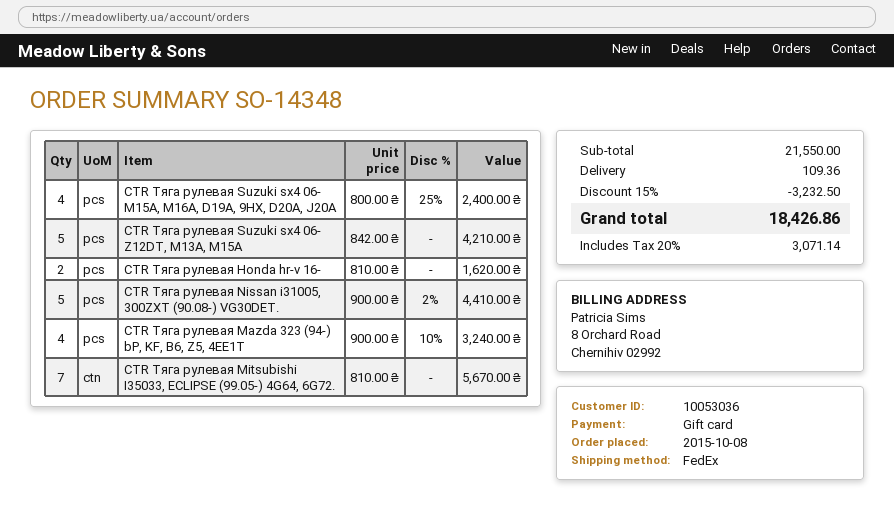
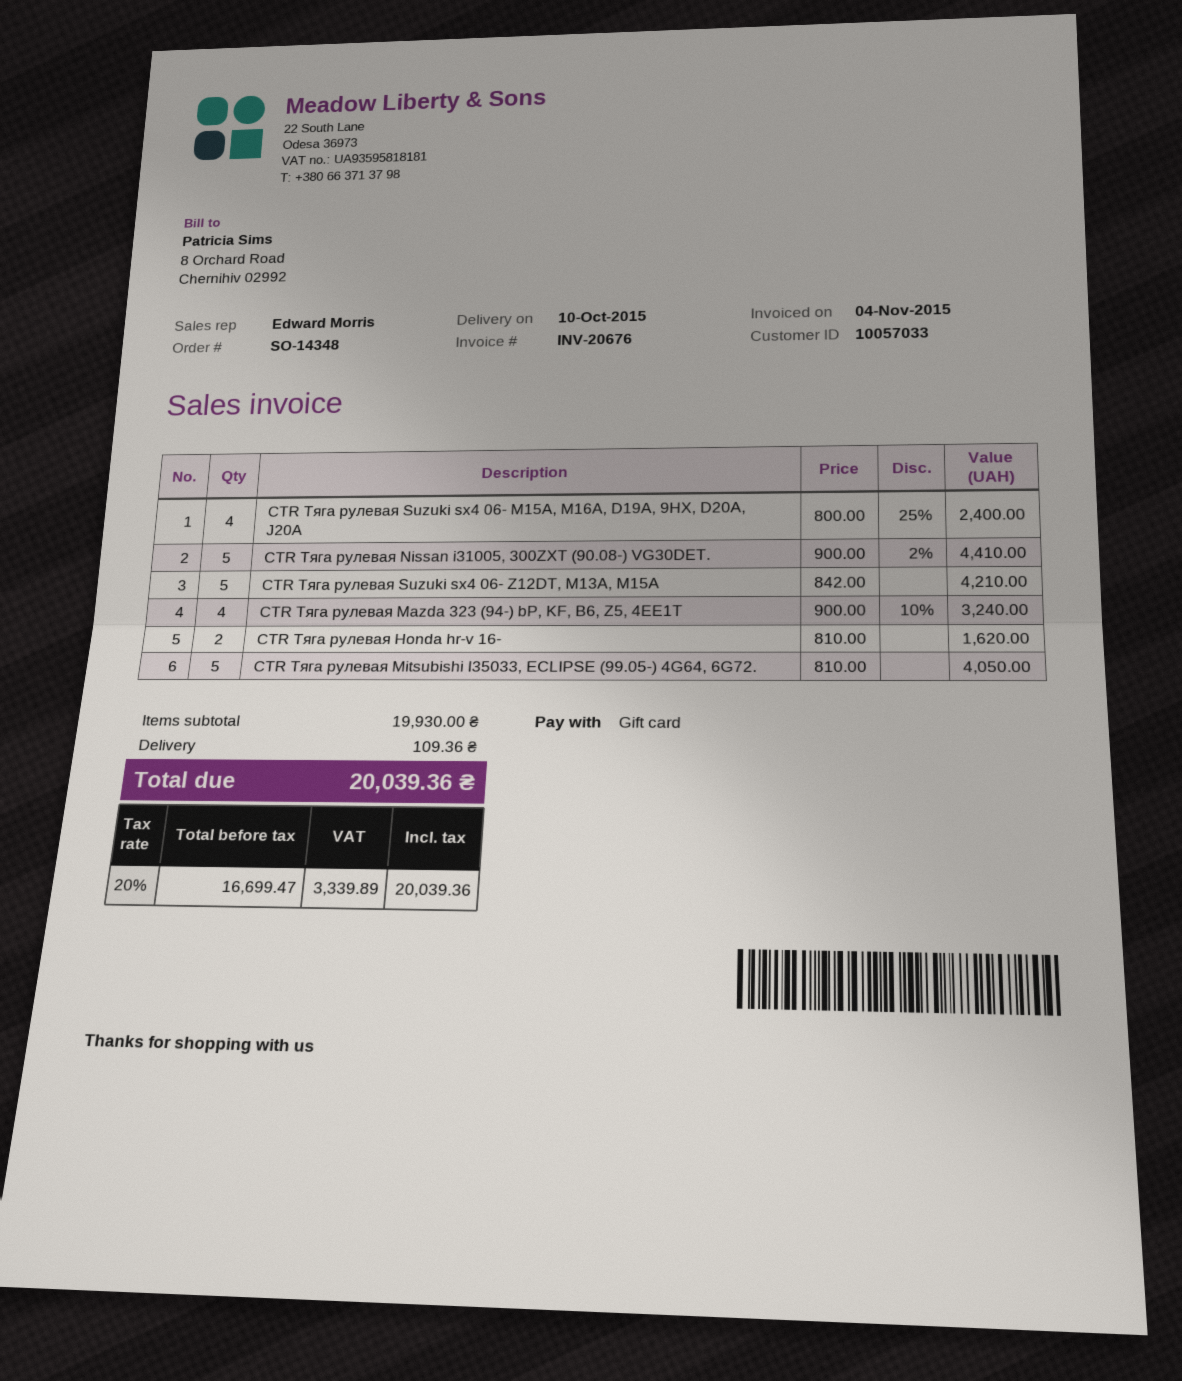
customer number: 10053036 -> 10057033
CTR Тяга рулевая Mitsubishi I35033, ECLIPSE (99.05-) 4G64, 6G72.: 7 x 810.00 = 5670.00 -> 5 x 810.00 = 4050.00
subtotal: 21550.00 -> 19930.00
discount: 15% = 3232.50 -> none
tax: 20% = 3071.14 -> 20% = 3339.89
total: 18426.86 -> 20039.36

